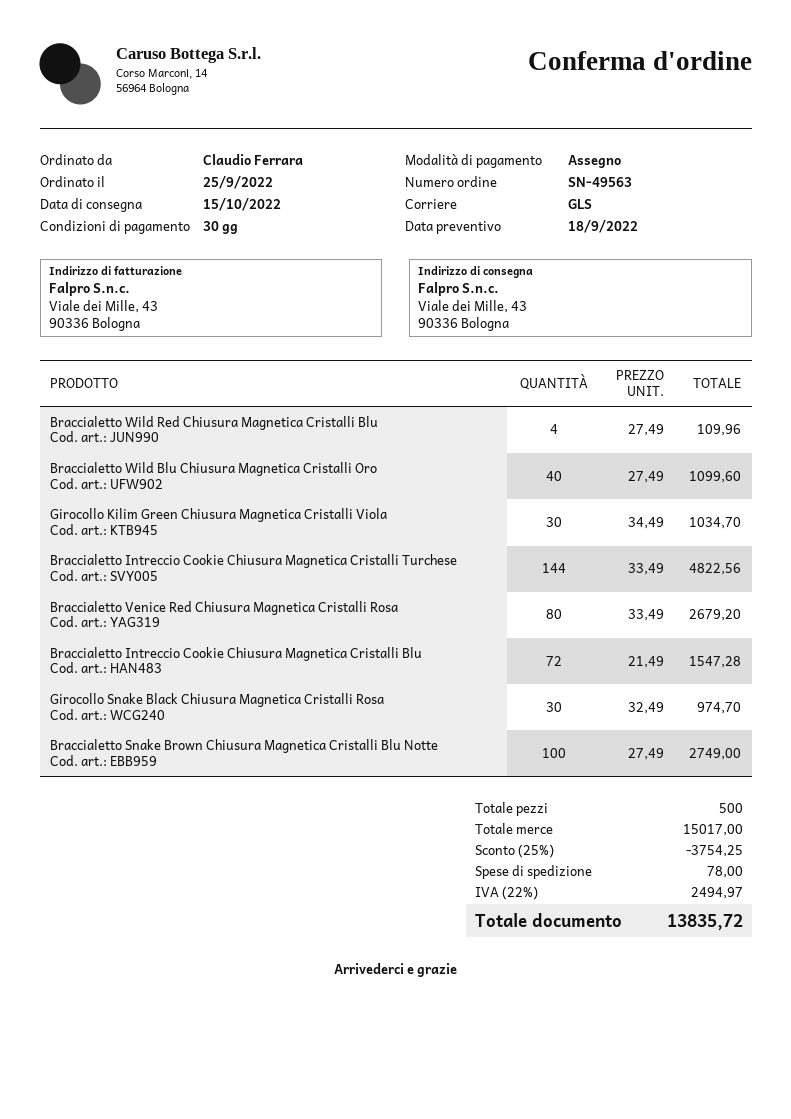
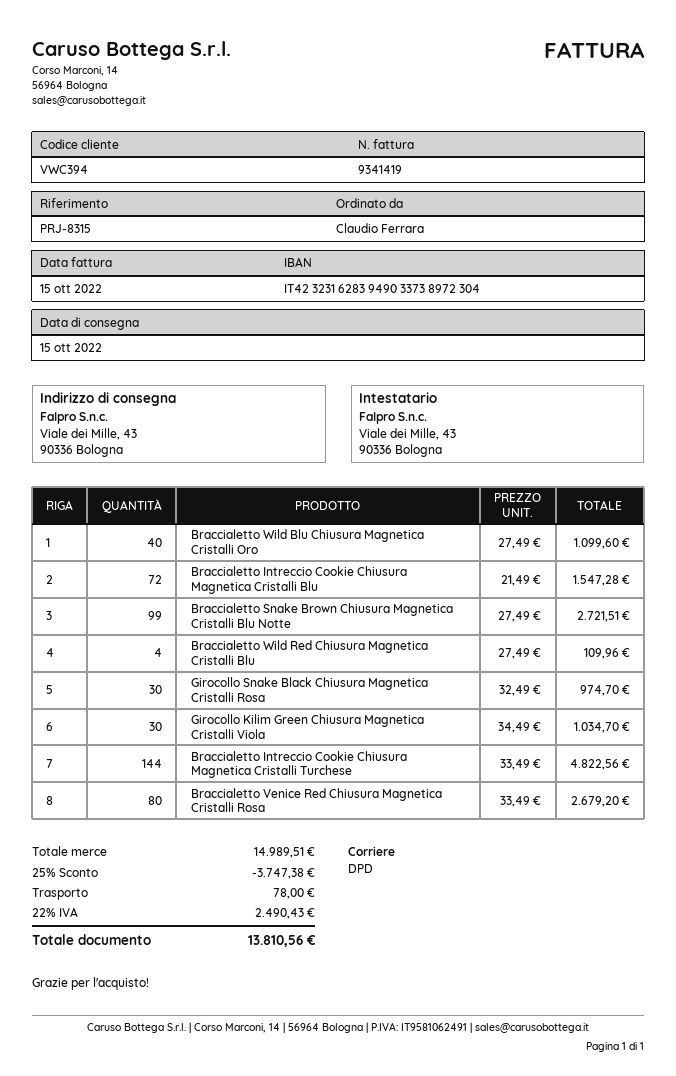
shipping method: GLS -> DPD
Braccialetto Snake Brown Chiusura Magnetica Cristalli Blu Notte: 100 x 27.49 = 2749.00 -> 99 x 27.49 = 2721.51
subtotal: 15017.00 -> 14989.51
discount: 25% = 3754.25 -> 25% = 3747.38
tax: 22% = 2494.97 -> 22% = 2490.43
total: 13835.72 -> 13810.56

